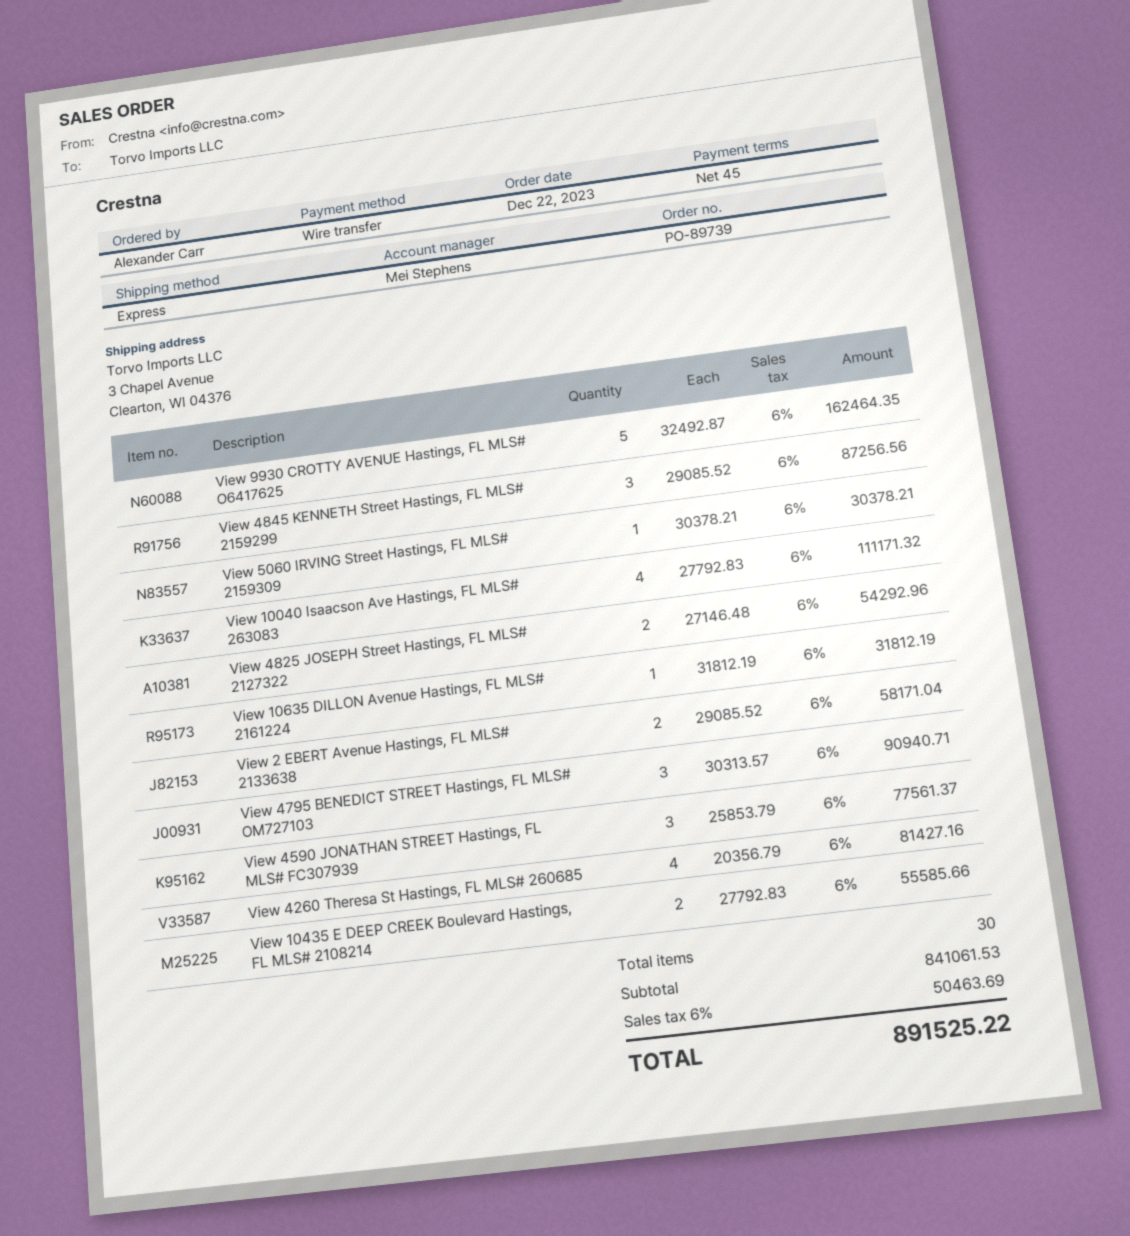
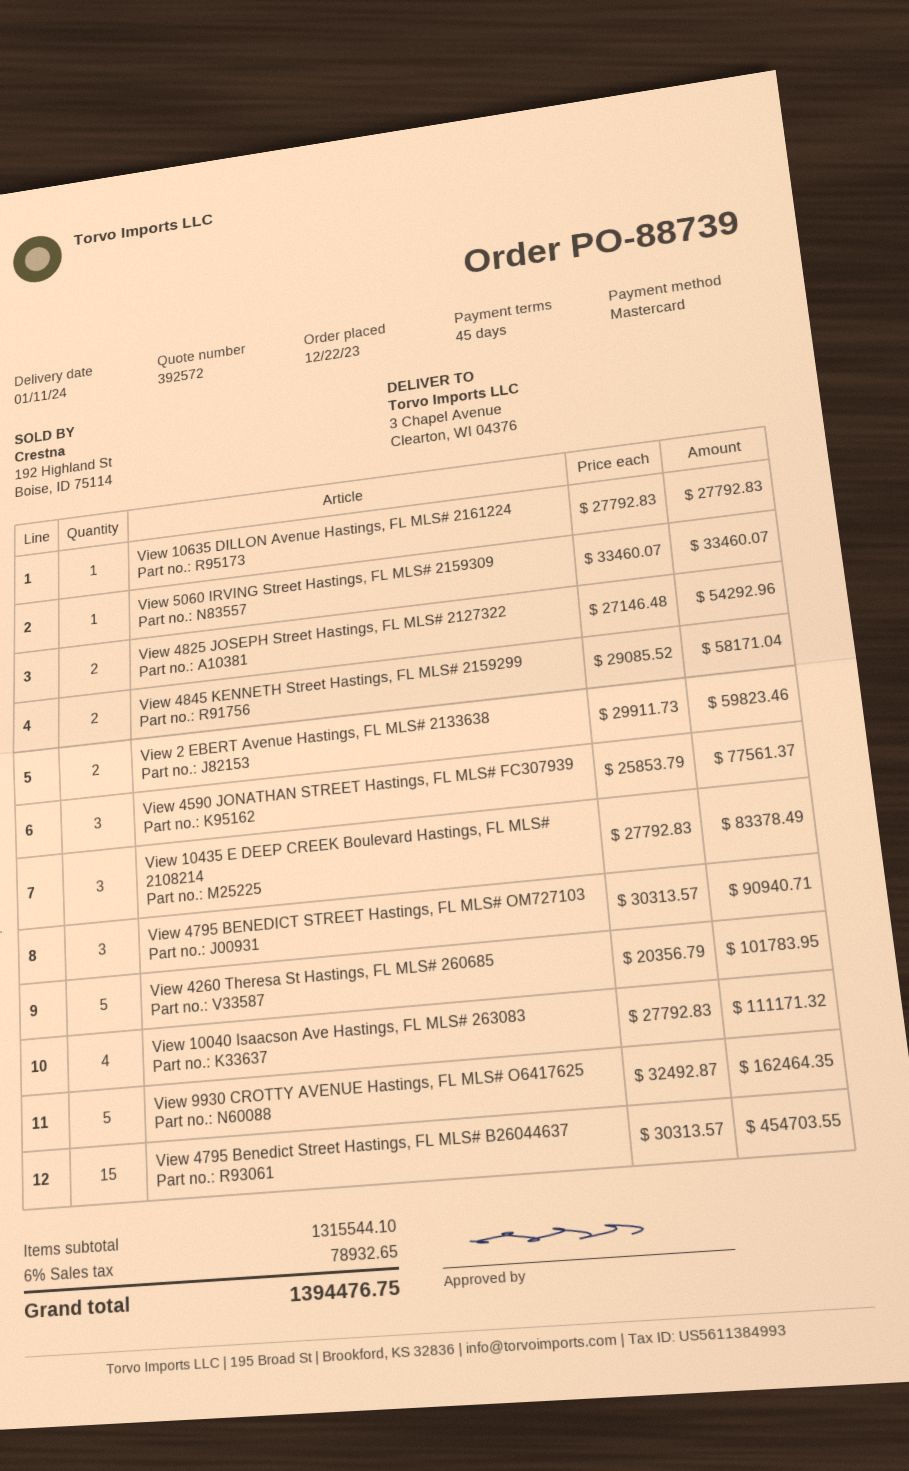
order number: PO-89739 -> PO-88739
payment method: bank transfer -> Mastercard
View 4845 KENNETH Street Hastings, FL MLS# 2159299: 3 x 29085.52 = 87256.56 -> 2 x 29085.52 = 58171.04
View 5060 IRVING Street Hastings, FL MLS# 2159309: 1 x 30378.21 = 30378.21 -> 1 x 33460.07 = 33460.07
View 10635 DILLON Avenue Hastings, FL MLS# 2161224: 1 x 31812.19 = 31812.19 -> 1 x 27792.83 = 27792.83
View 2 EBERT Avenue Hastings, FL MLS# 2133638: 2 x 29085.52 = 58171.04 -> 2 x 29911.73 = 59823.46
View 4260 Theresa St Hastings, FL MLS# 260685: 4 x 20356.79 = 81427.16 -> 5 x 20356.79 = 101783.95
View 10435 E DEEP CREEK Boulevard Hastings, FL MLS# 2108214: 2 x 27792.83 = 55585.66 -> 3 x 27792.83 = 83378.49
View 4795 Benedict Street Hastings, FL MLS# B26044637: none -> 15 x 30313.57 = 454703.55
subtotal: 841061.53 -> 1315544.10
tax: 6% = 50463.69 -> 6% = 78932.65
total: 891525.22 -> 1394476.75

